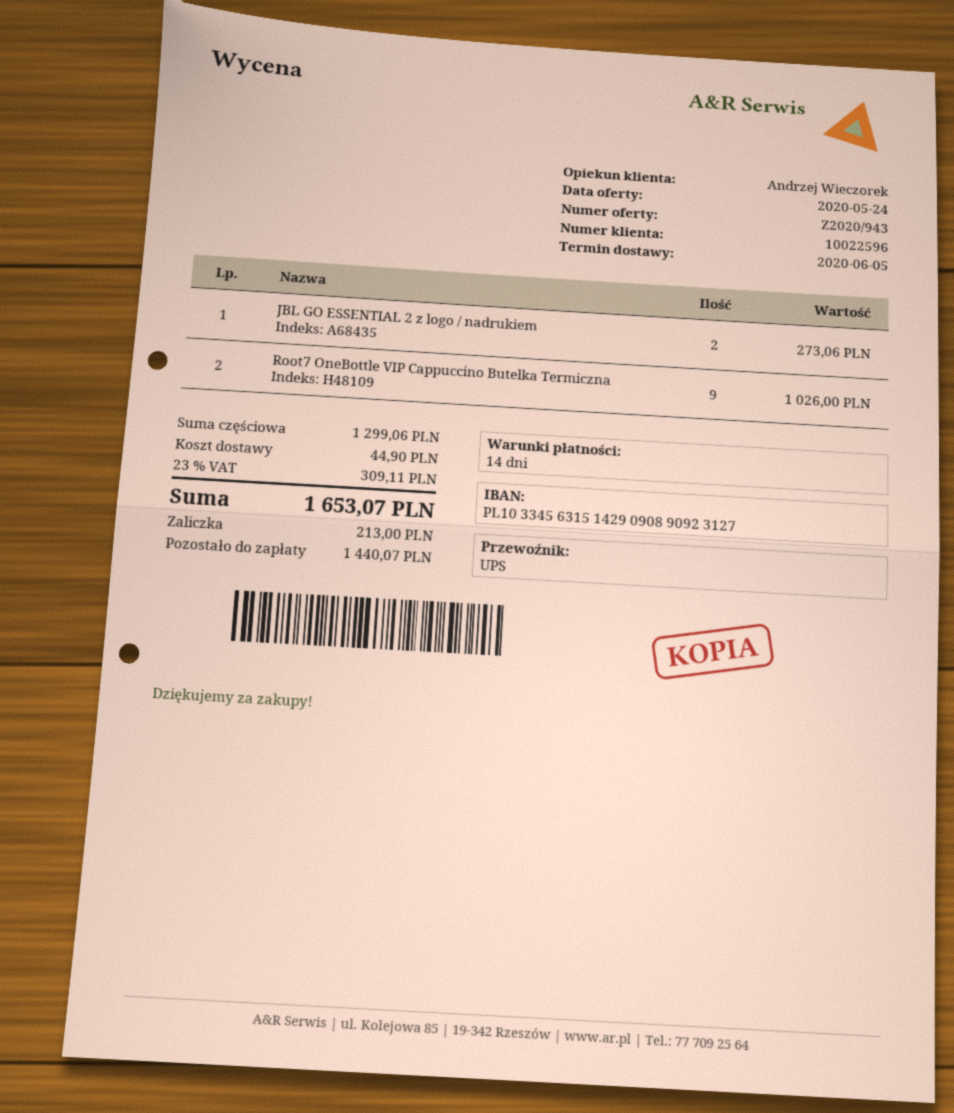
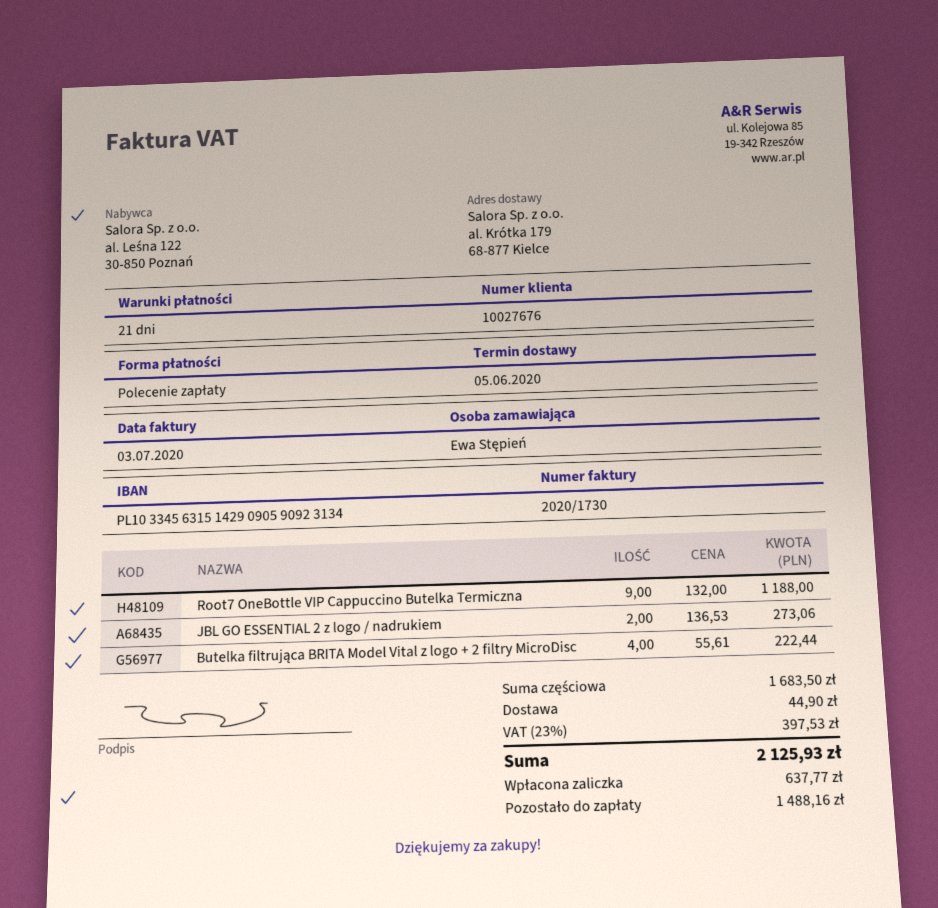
payment terms: 14 days -> 21 days
customer number: 10022596 -> 10027676
bank account: PL10334563151429090890923127 -> PL10334563151429090590923134
Root7 OneBottle VIP Cappuccino Butelka Termiczna: 9 for 1026.00 -> 9 for 1188.00
Butelka filtrująca BRITA Model Vital z logo + 2 filtry MicroDisc: none -> 4 for 222.44
subtotal: 1299.06 -> 1683.50
tax: 23% = 309.11 -> 23% = 397.53
total: 1653.07 -> 2125.93
deposit: 213.00 -> 637.77
balance: 1440.07 -> 1488.16

